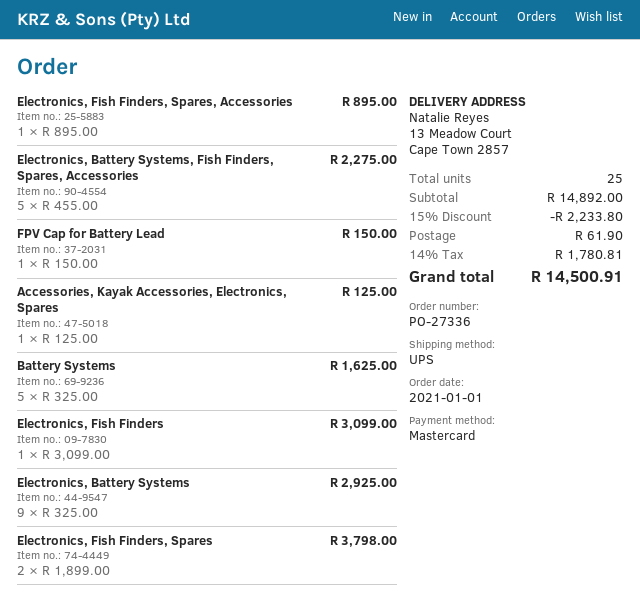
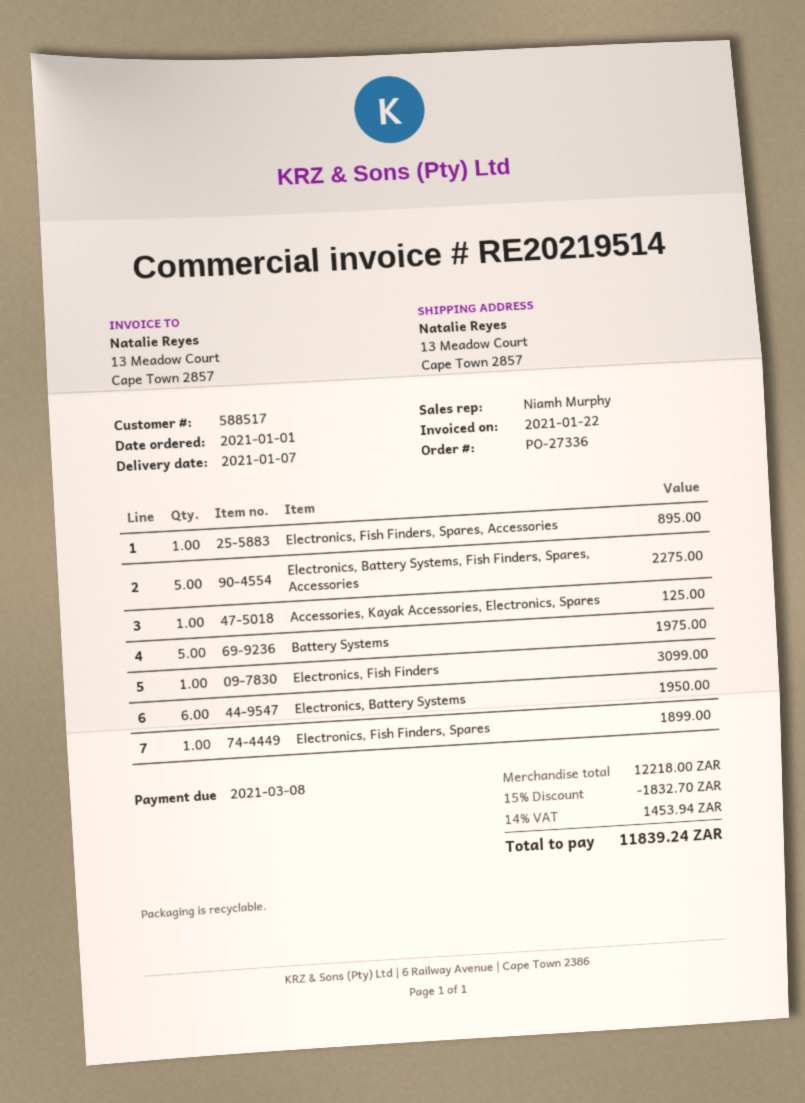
FPV Cap for Battery Lead: 1 for 150.00 -> none
Battery Systems: 5 for 1625.00 -> 5 for 1975.00
Electronics, Battery Systems: 9 for 2925.00 -> 6 for 1950.00
Electronics, Fish Finders, Spares: 2 for 3798.00 -> 1 for 1899.00
subtotal: 14892.00 -> 12218.00
discount: 15% = 2233.80 -> 15% = 1832.70
shipping: 61.90 -> none
tax: 14% = 1780.81 -> 14% = 1453.94
total: 14500.91 -> 11839.24

